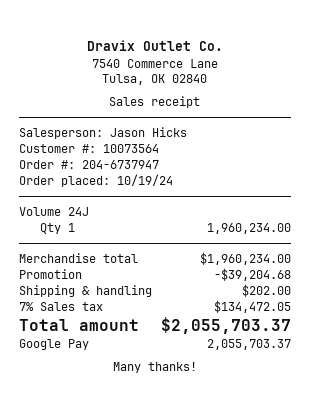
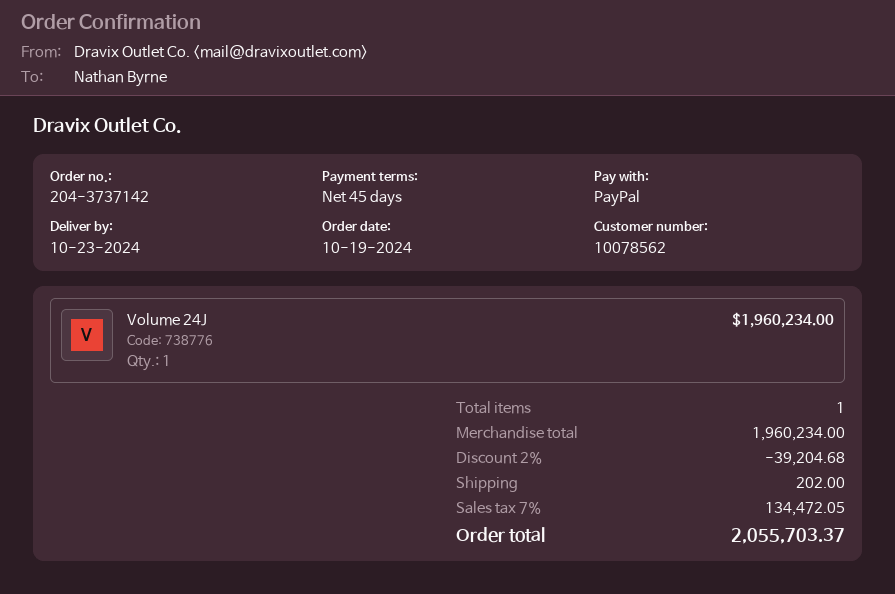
order number: 204-6737947 -> 204-3737142
customer number: 10073564 -> 10078562
payment method: Google Pay -> PayPal

